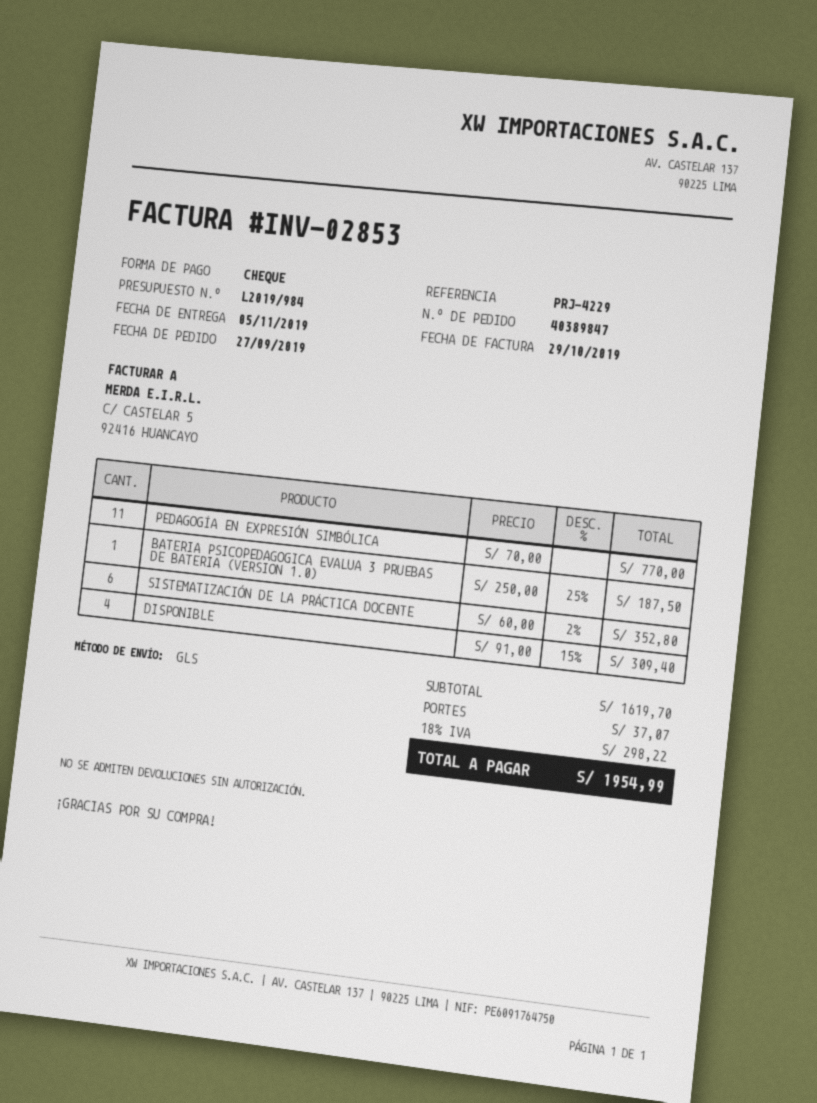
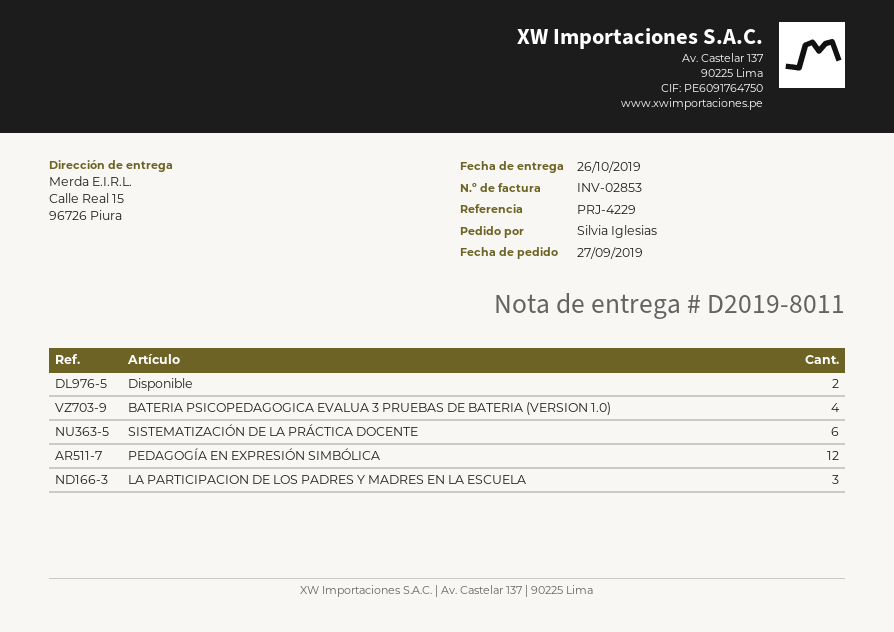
delivery date: 2019-11-05 -> 2019-10-26
PEDAGOGÍA EN EXPRESIÓN SIMBÓLICA: 11 -> 12
BATERIA PSICOPEDAGOGICA EVALUA 3 PRUEBAS DE BATERIA (VERSION 1.0): 1 -> 4
DISPONIBLE: 4 -> 2
LA PARTICIPACION DE LOS PADRES Y MADRES EN LA ESCUELA: none -> 3

